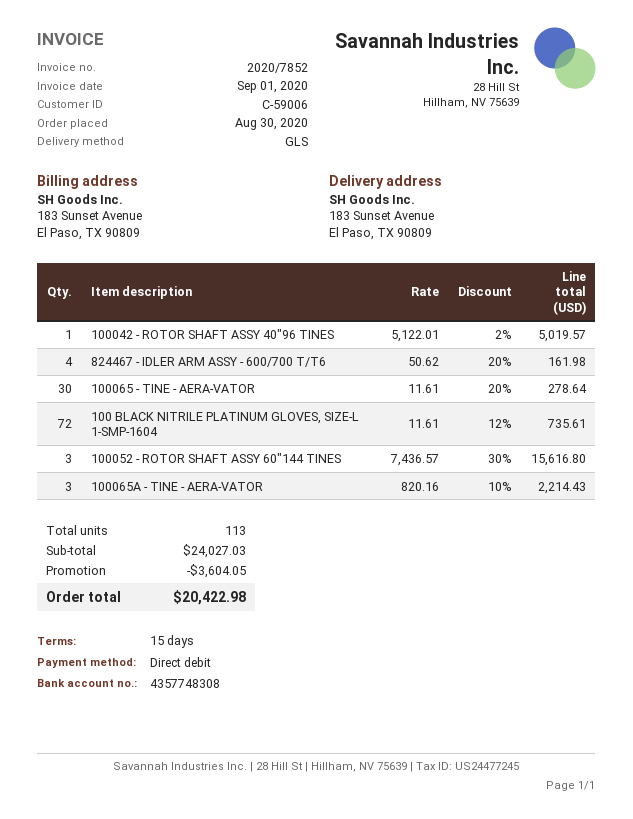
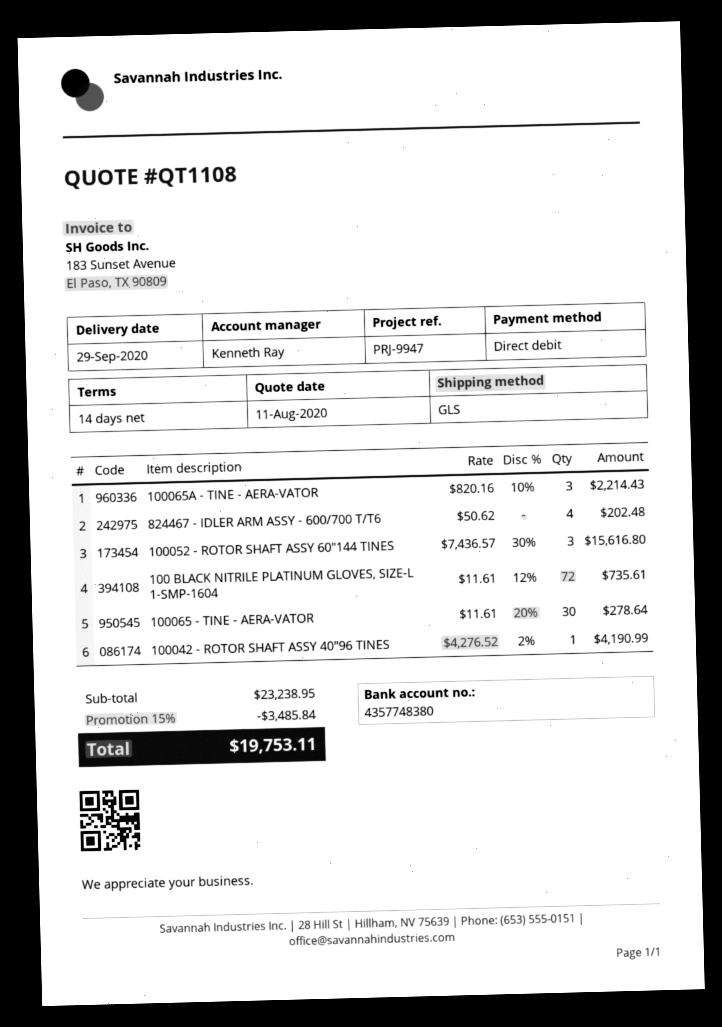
payment terms: 15 days -> 14 days
bank account: 4357748308 -> 4357748380
100042 - ROTOR SHAFT ASSY 40"96 TINES: 1 x 5122.01 - 2% = 5019.57 -> 1 x 4276.52 - 2% = 4190.99
824467 - IDLER ARM ASSY - 600/700 T/T6: 4 x 50.62 - 20% = 161.98 -> 4 x 50.62 = 202.48
subtotal: 24027.03 -> 23238.95
discount: 3604.05 -> 3485.84
total: 20422.98 -> 19753.11

